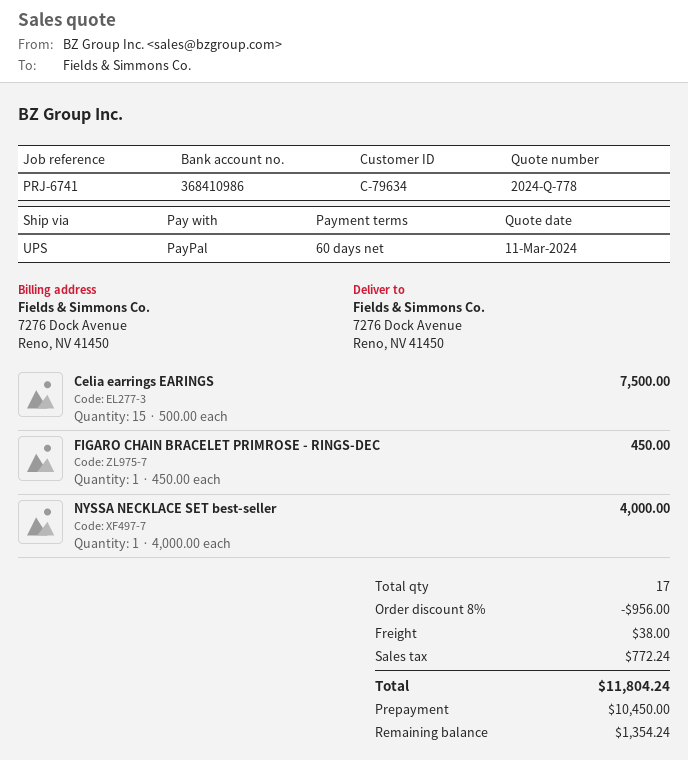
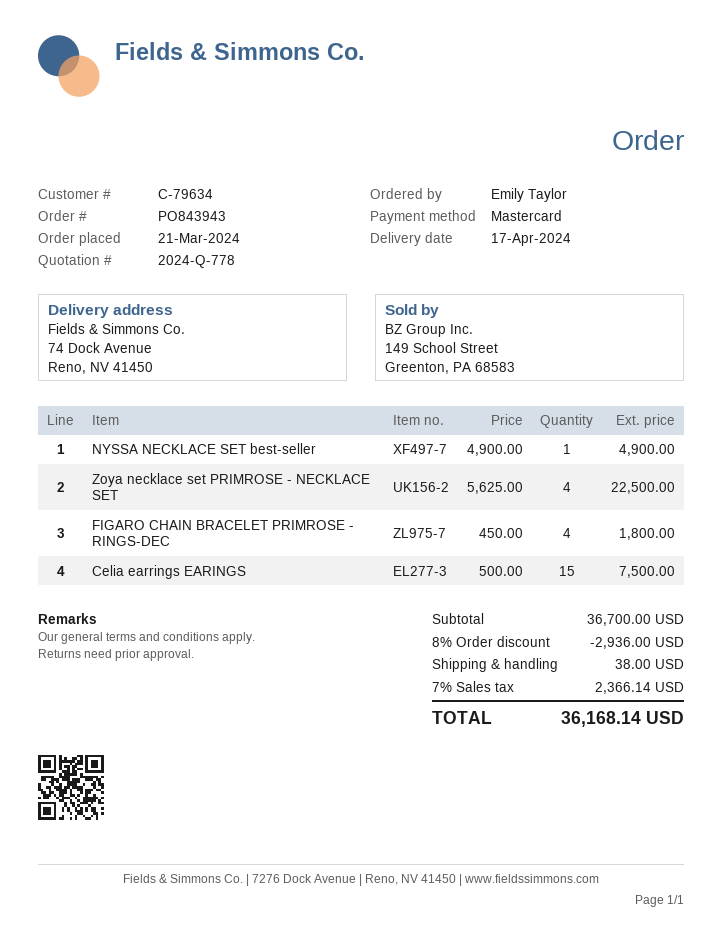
payment method: PayPal -> Mastercard
ship to: 7276 Dock Avenue, Reno, NV 41450 -> 74 Dock Avenue, Reno, NV 41450
FIGARO CHAIN BRACELET PRIMROSE - RINGS-DEC: 1 x 450.00 = 450.00 -> 4 x 450.00 = 1800.00
NYSSA NECKLACE SET best-seller: 1 x 4000.00 = 4000.00 -> 1 x 4900.00 = 4900.00
Zoya necklace set PRIMROSE - NECKLACE SET: none -> 4 x 5625.00 = 22500.00
discount: 8% = 956.00 -> 8% = 2936.00
tax: 772.24 -> 2366.14
total: 11804.24 -> 36168.14

